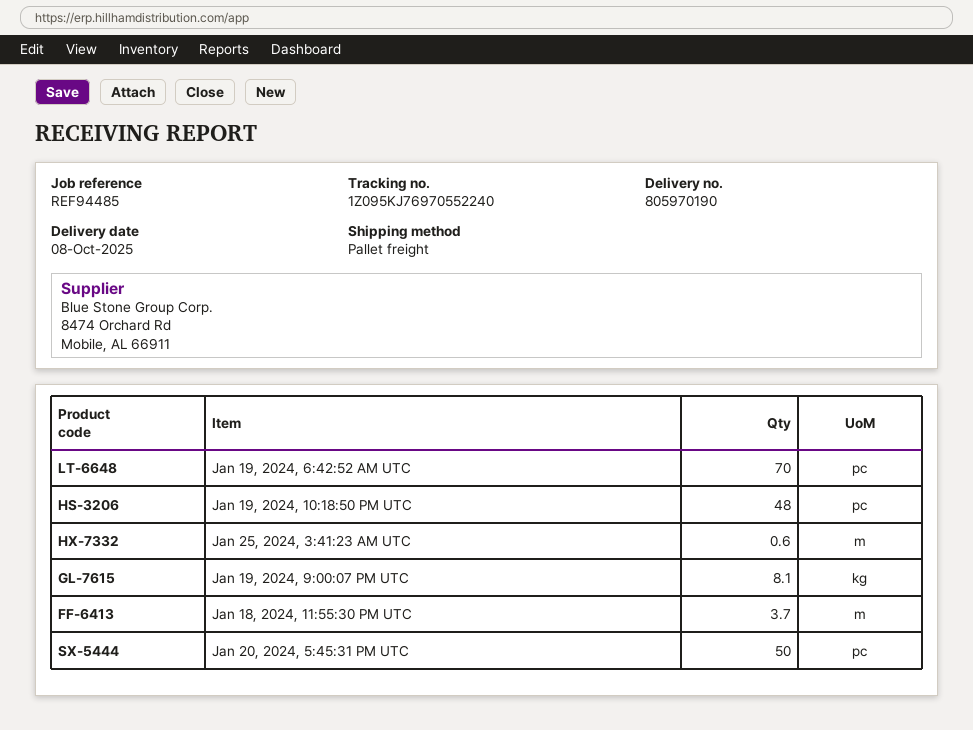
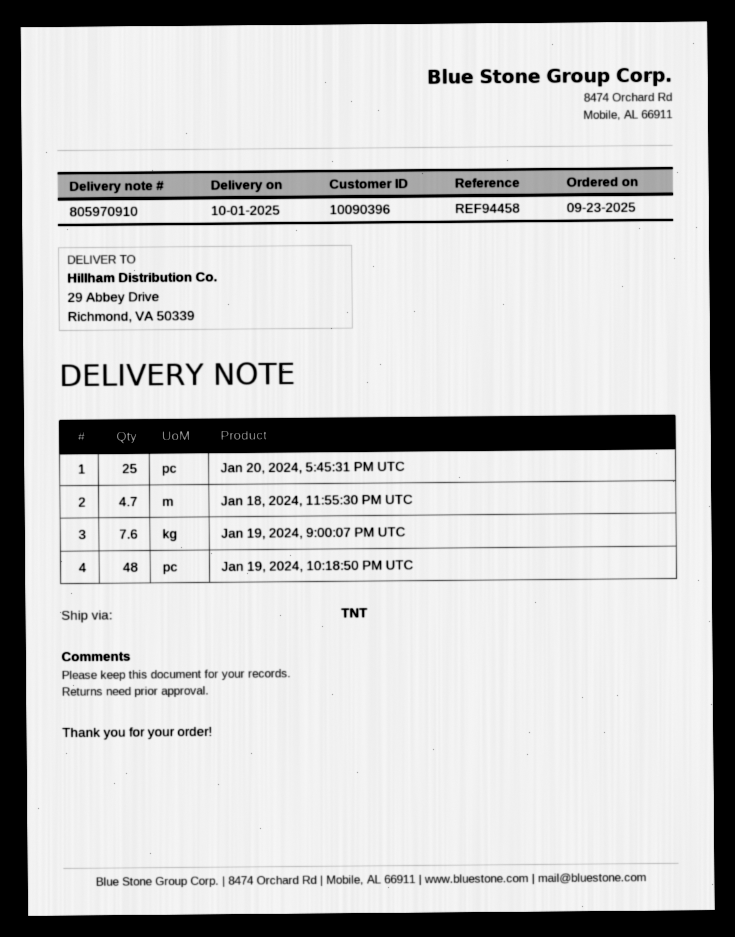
delivery note number: 805970190 -> 805970910
delivery date: 2025-10-08 -> 2025-10-01
reference: REF94485 -> REF94458
shipping method: pallet freight -> TNT
Jan 19, 2024, 6:42:52 AM UTC: 70 -> none
Jan 25, 2024, 3:41:23 AM UTC: 0.6 -> none
Jan 19, 2024, 9:00:07 PM UTC: 8.1 -> 7.6
Jan 18, 2024, 11:55:30 PM UTC: 3.7 -> 4.7
Jan 20, 2024, 5:45:31 PM UTC: 50 -> 25

